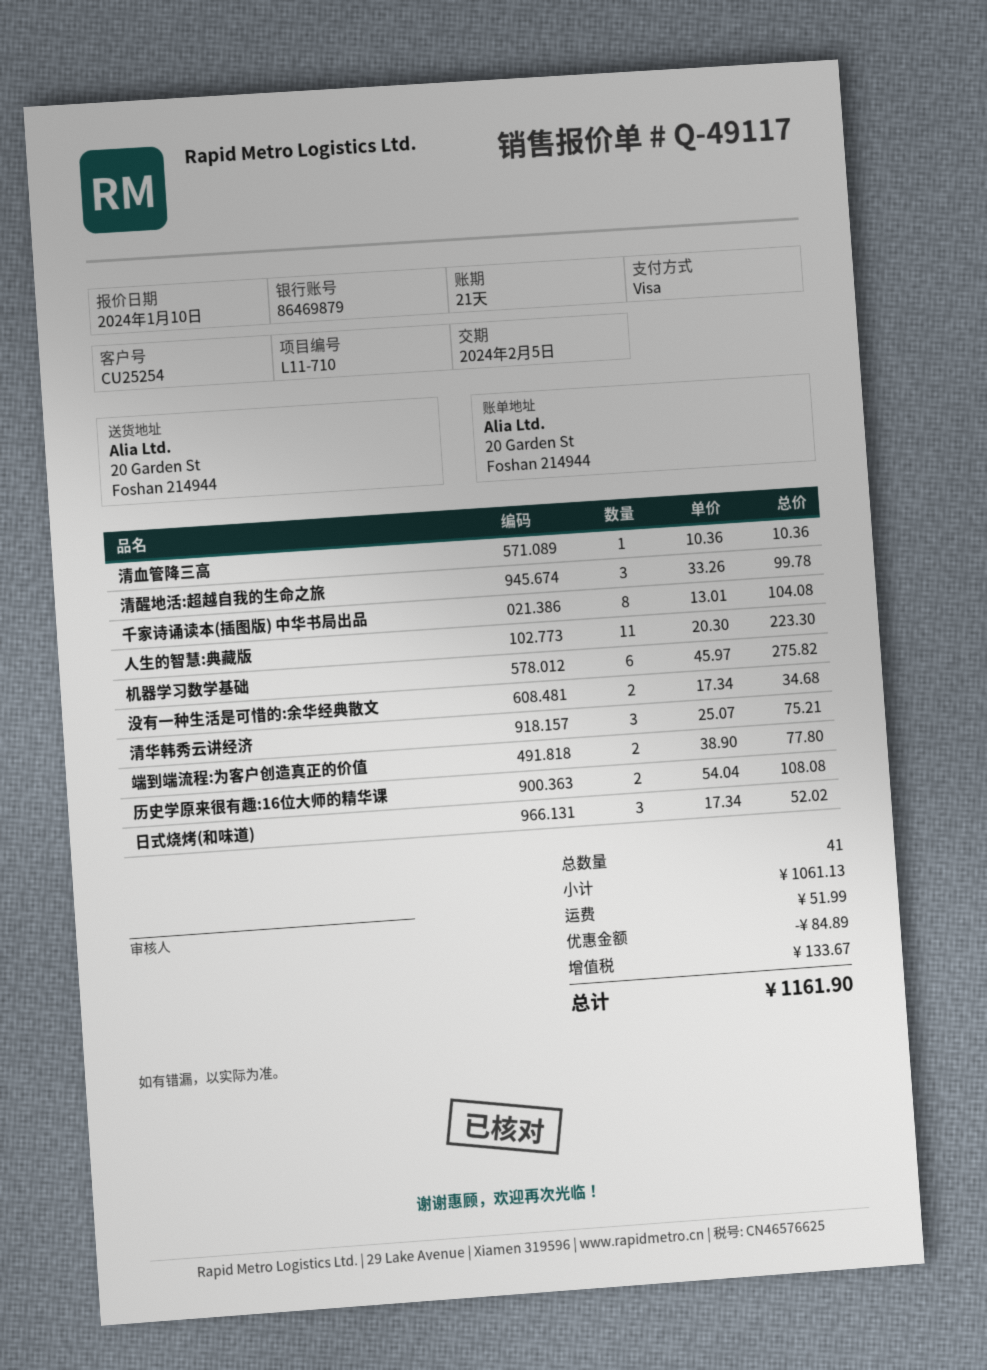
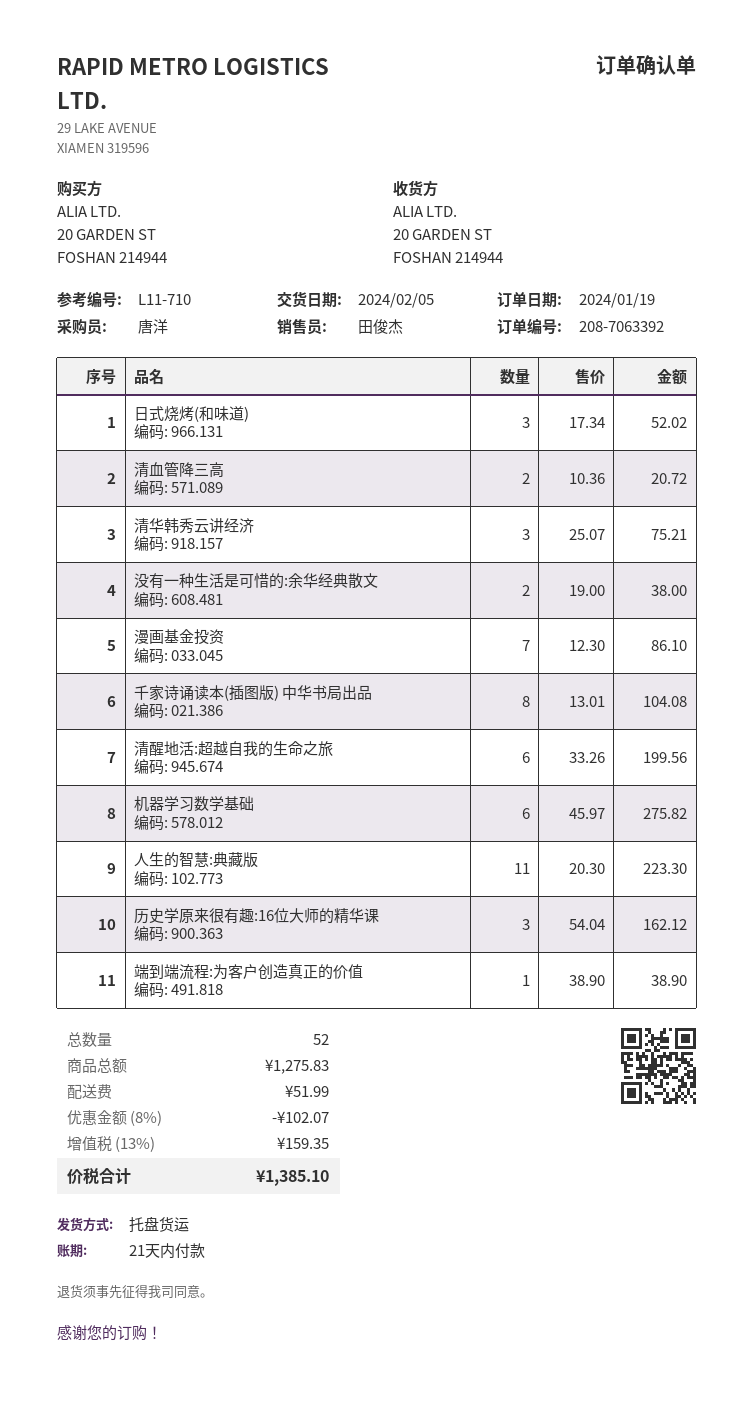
清血管降三高: 1 x 10.36 = 10.36 -> 2 x 10.36 = 20.72
清醒地活:超越自我的生命之旅: 3 x 33.26 = 99.78 -> 6 x 33.26 = 199.56
没有一种生活是可惜的:余华经典散文: 2 x 17.34 = 34.68 -> 2 x 19.00 = 38.00
端到端流程:为客户创造真正的价值: 2 x 38.90 = 77.80 -> 1 x 38.90 = 38.90
历史学原来很有趣:16位大师的精华课: 2 x 54.04 = 108.08 -> 3 x 54.04 = 162.12
漫画基金投资: none -> 7 x 12.30 = 86.10
total quantity: 41 -> 52
subtotal: 1061.13 -> 1275.83
discount: 84.89 -> 102.07
tax: 133.67 -> 159.35
total: 1161.90 -> 1385.10

